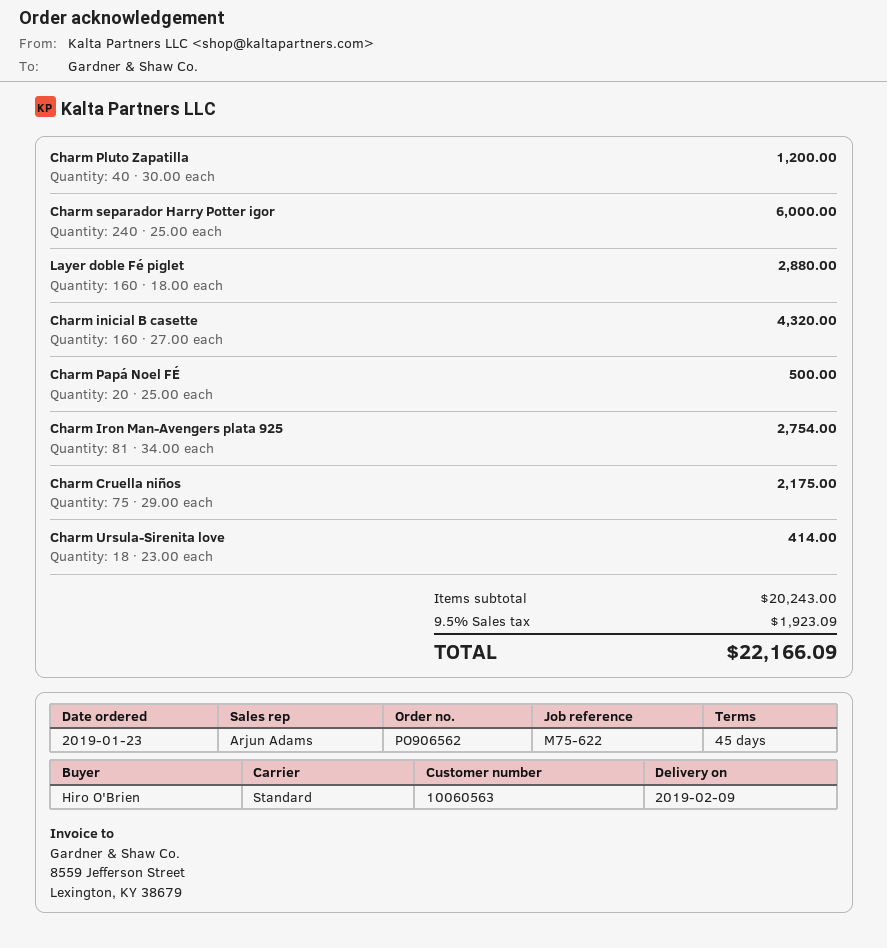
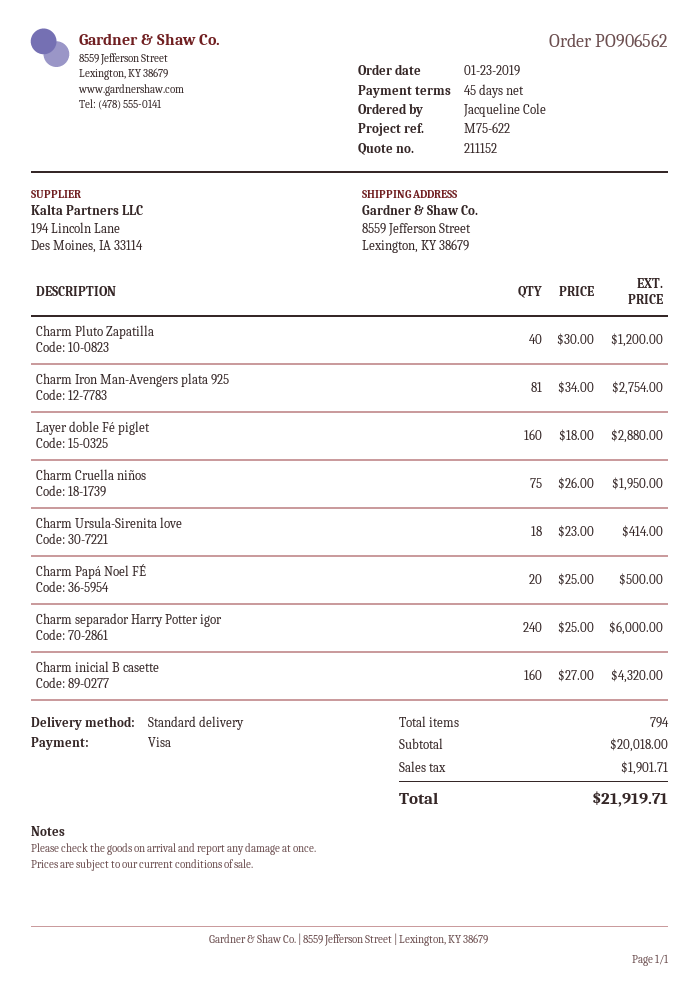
ordered by: Hiro O'Brien -> Jacqueline Cole
Charm Cruella niños: 75 x 29.00 = 2175.00 -> 75 x 26.00 = 1950.00
subtotal: 20243.00 -> 20018.00
tax: 1923.09 -> 1901.71
total: 22166.09 -> 21919.71

